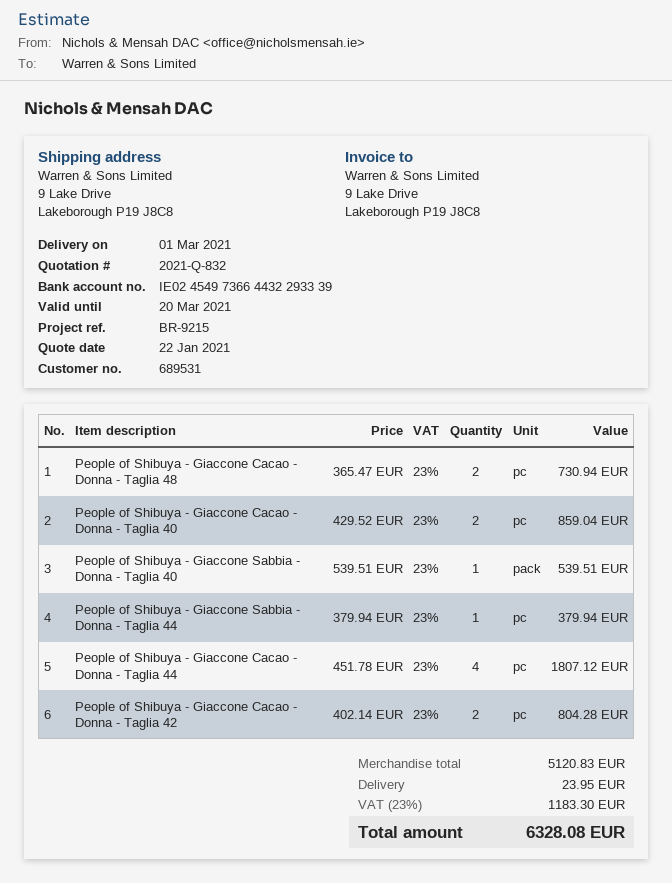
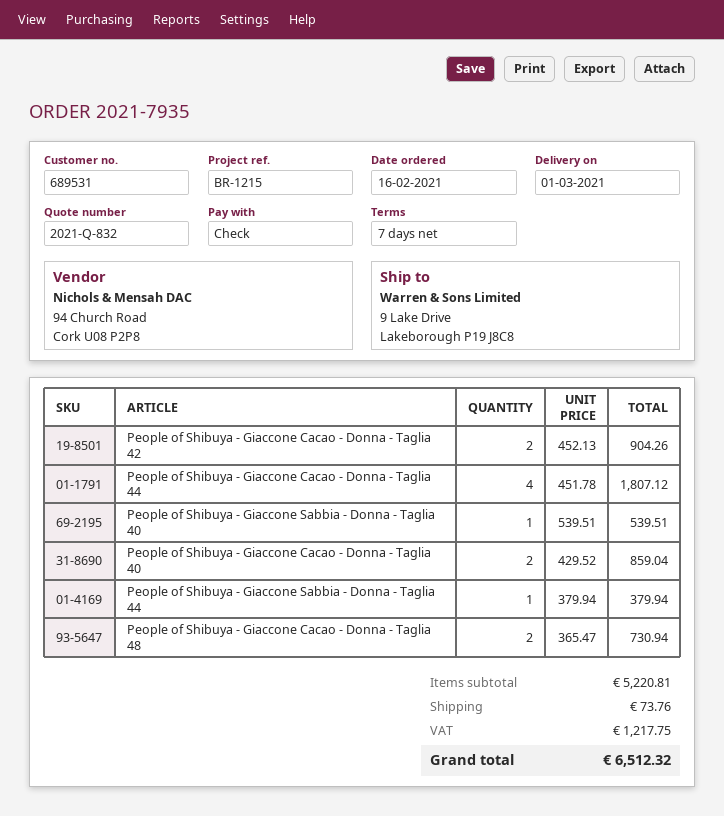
reference: BR-9215 -> BR-1215
People of Shibuya - Giaccone Cacao - Donna - Taglia 42: 2 x 402.14 = 804.28 -> 2 x 452.13 = 904.26
subtotal: 5120.83 -> 5220.81
shipping: 23.95 -> 73.76
tax: 1183.30 -> 1217.75
total: 6328.08 -> 6512.32

